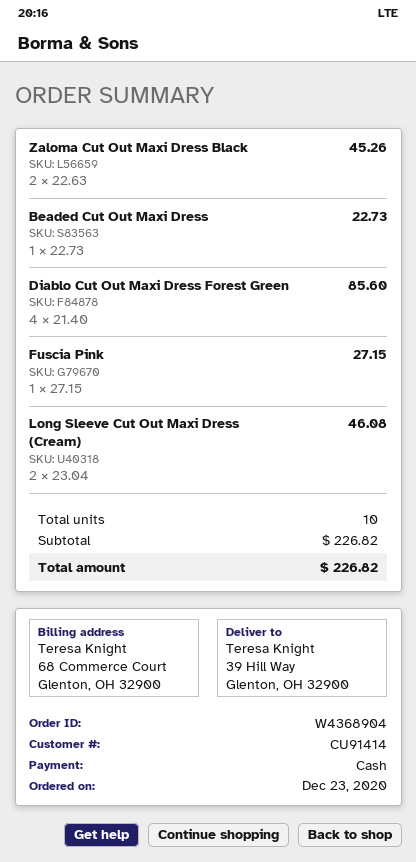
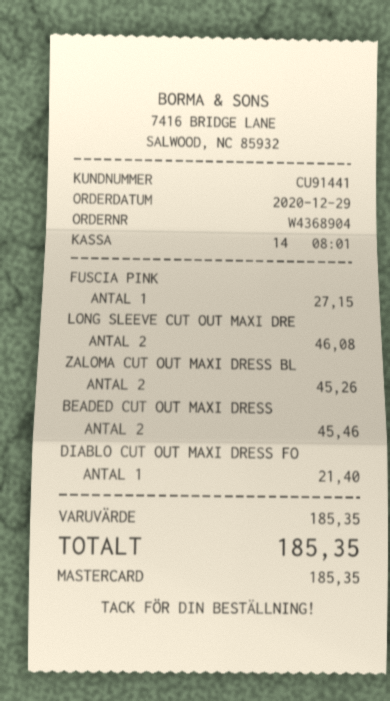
order date: 2020-12-23 -> 2020-12-29
customer number: CU91414 -> CU91441
payment method: cash -> Mastercard
Beaded Cut Out Maxi Dress: 1 for 22.73 -> 2 for 45.46
Diablo Cut Out Maxi Dress Forest Green: 4 for 85.60 -> 1 for 21.40
subtotal: 226.82 -> 185.35
total: 226.82 -> 185.35

